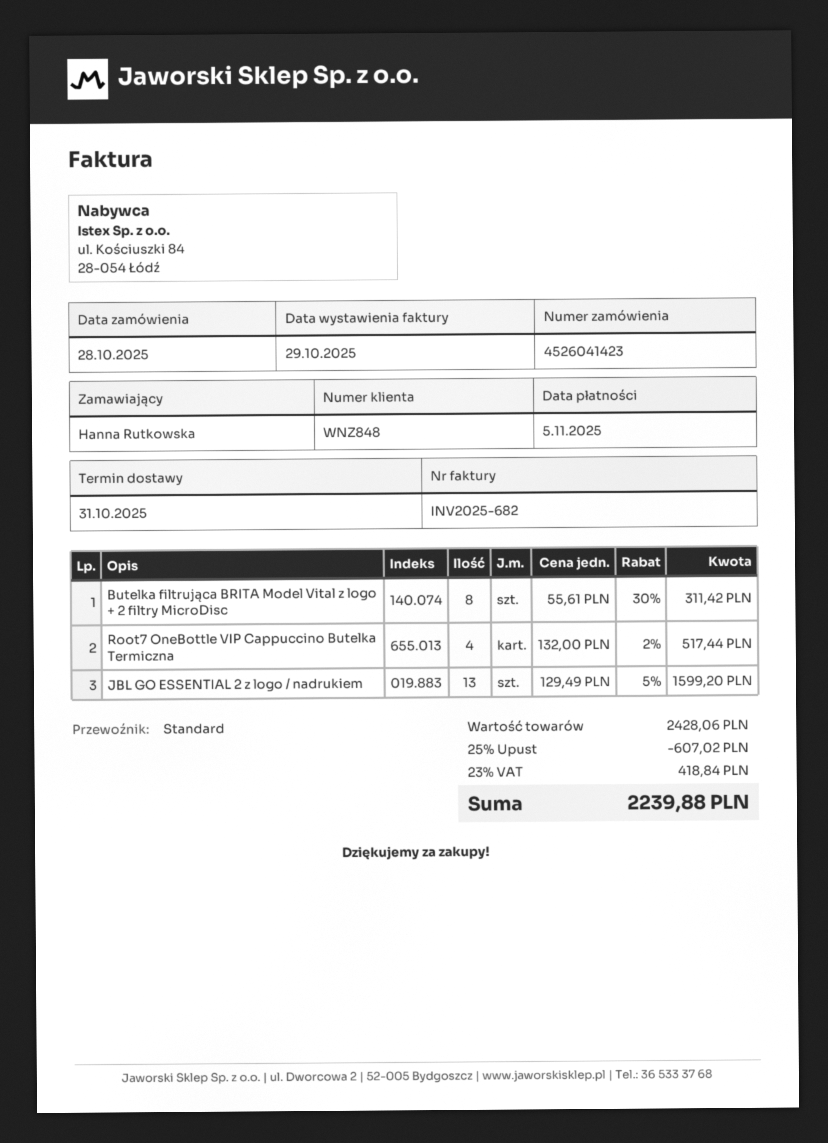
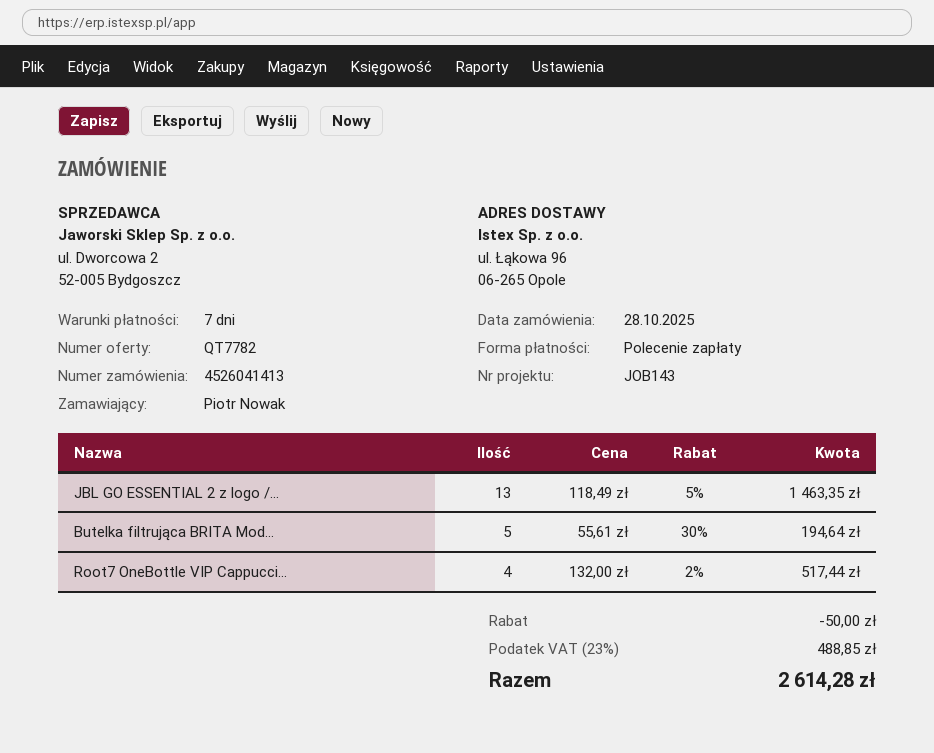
order number: 4526041423 -> 4526041413
ordered by: Hanna Rutkowska -> Piotr Nowak
Butelka filtrująca BRITA Model Vital z logo + 2 filtry MicroDisc: 8 x 55.61 - 30% = 311.42 -> 5 x 55.61 - 30% = 194.64
JBL GO ESSENTIAL 2 z logo / nadrukiem: 13 x 129.49 - 5% = 1599.20 -> 13 x 118.49 - 5% = 1463.35
discount: 607.02 -> 50.00
tax: 23% = 418.84 -> 23% = 488.85
total: 2239.88 -> 2614.28

